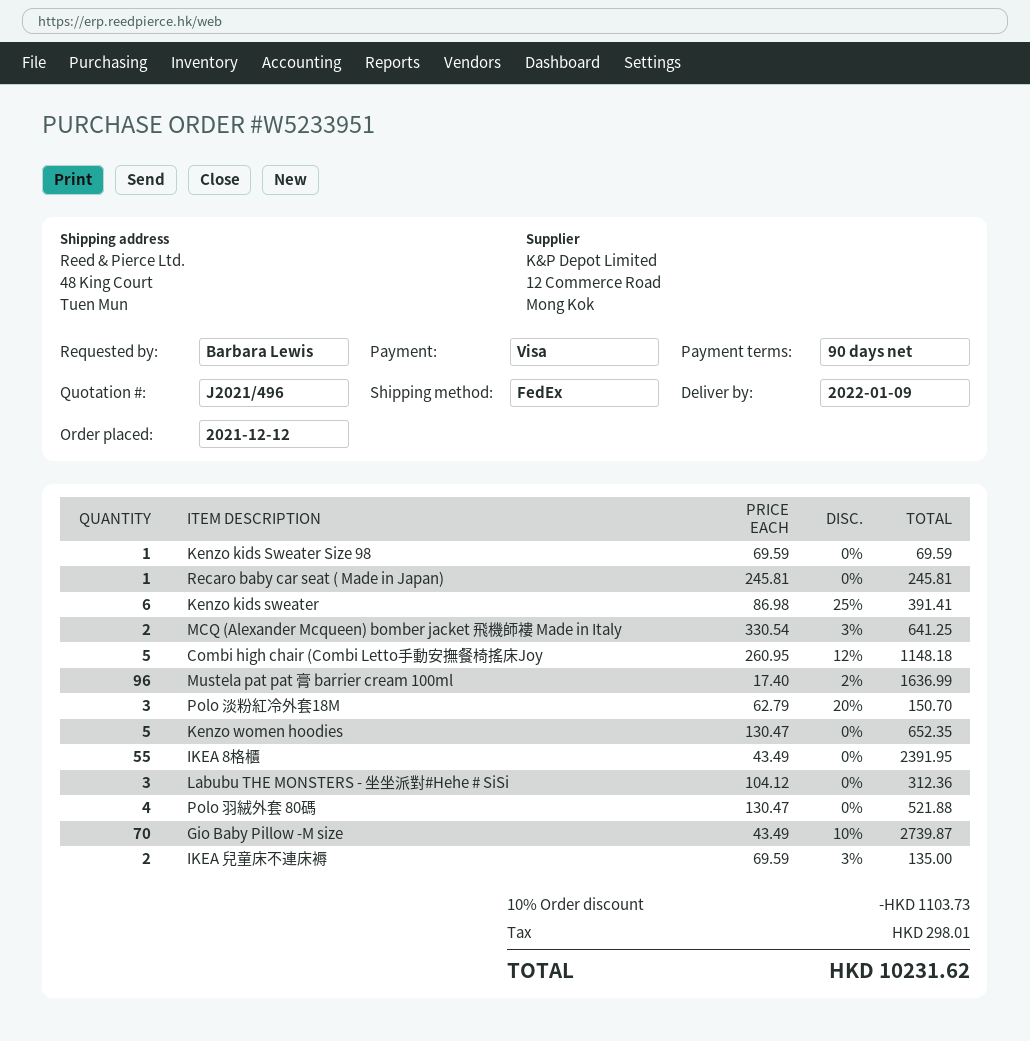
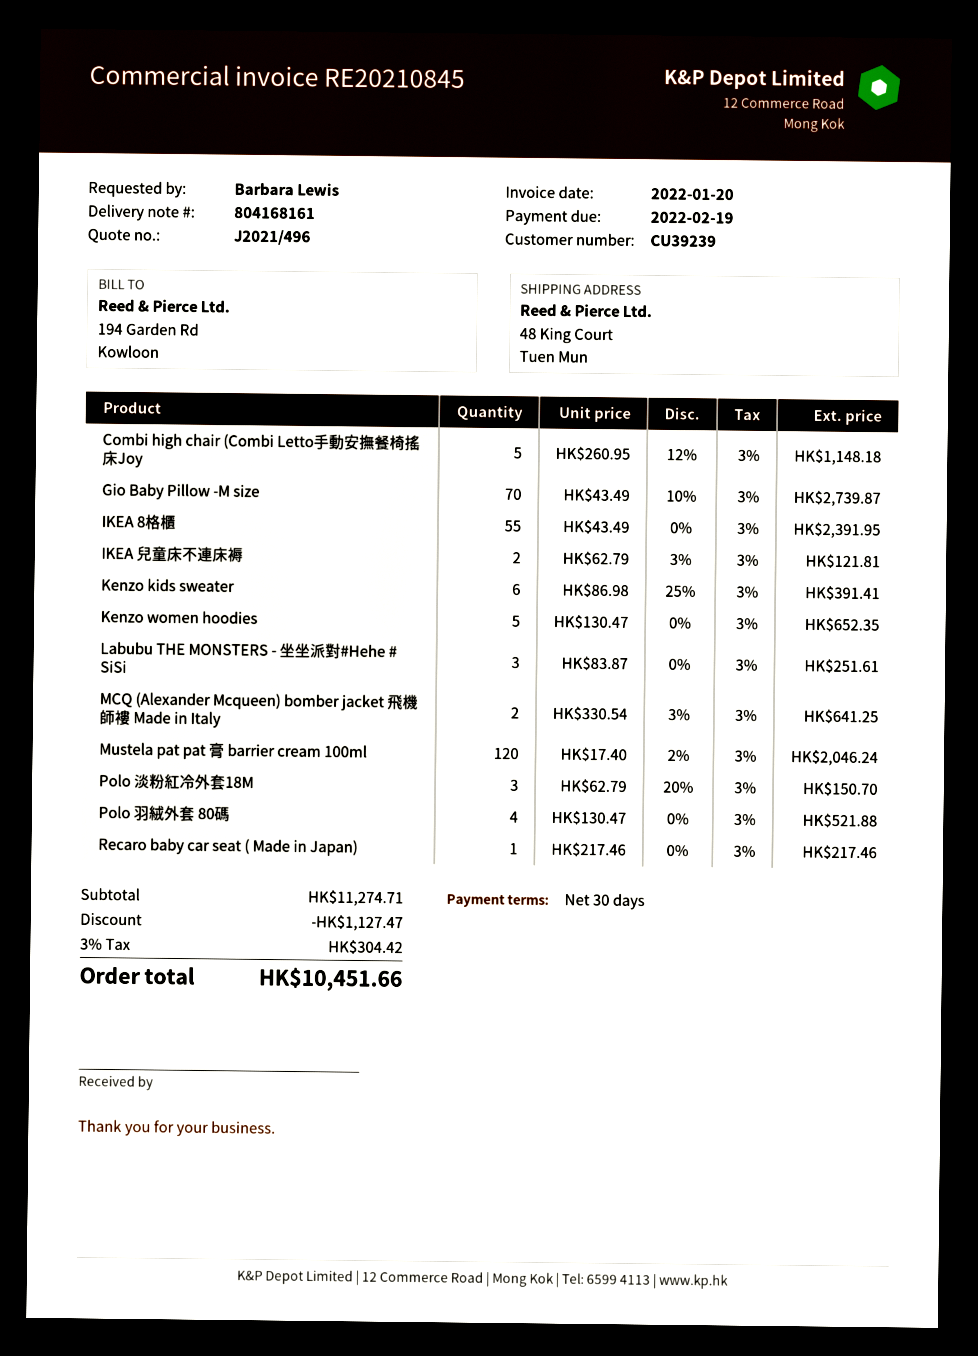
payment terms: 90 days -> 30 days
Kenzo kids Sweater Size 98: 1 x 69.59 = 69.59 -> none
Recaro baby car seat ( Made in Japan): 1 x 245.81 = 245.81 -> 1 x 217.46 = 217.46
Mustela pat pat 膏 barrier cream 100ml: 96 x 17.40 - 2% = 1636.99 -> 120 x 17.40 - 2% = 2046.24
Labubu THE MONSTERS - 坐坐派對#Hehe # SiSi: 3 x 104.12 = 312.36 -> 3 x 83.87 = 251.61
IKEA 兒童床不連床褥: 2 x 69.59 - 3% = 135.00 -> 2 x 62.79 - 3% = 121.81
discount: 1103.73 -> 1127.47
tax: 298.01 -> 304.42
total: 10231.62 -> 10451.66

